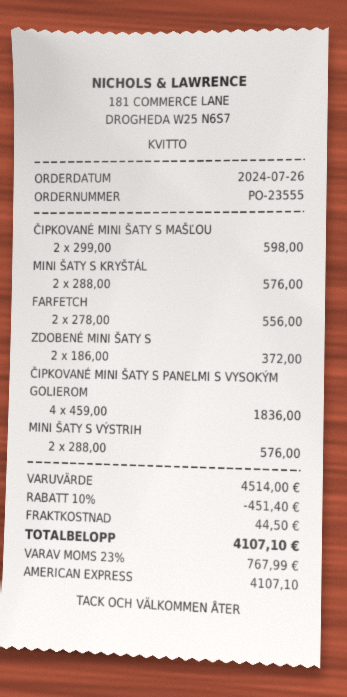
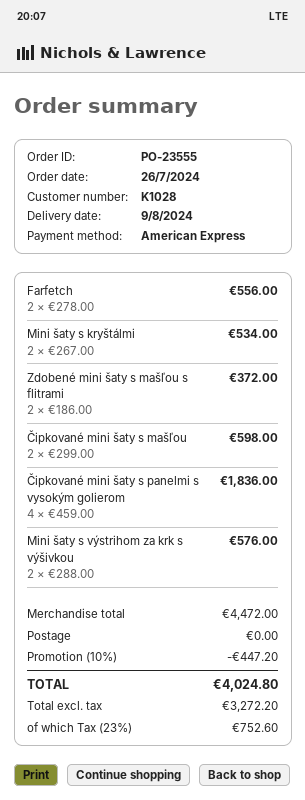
MINI ŠATY S KRYŠTÁL: 2 x 288.00 = 576.00 -> 2 x 267.00 = 534.00
subtotal: 4514.00 -> 4472.00
discount: 10% = 451.40 -> 10% = 447.20
shipping: 44.50 -> 0.00
tax: 23% = 767.99 -> 23% = 752.60
total: 4107.10 -> 4024.80

